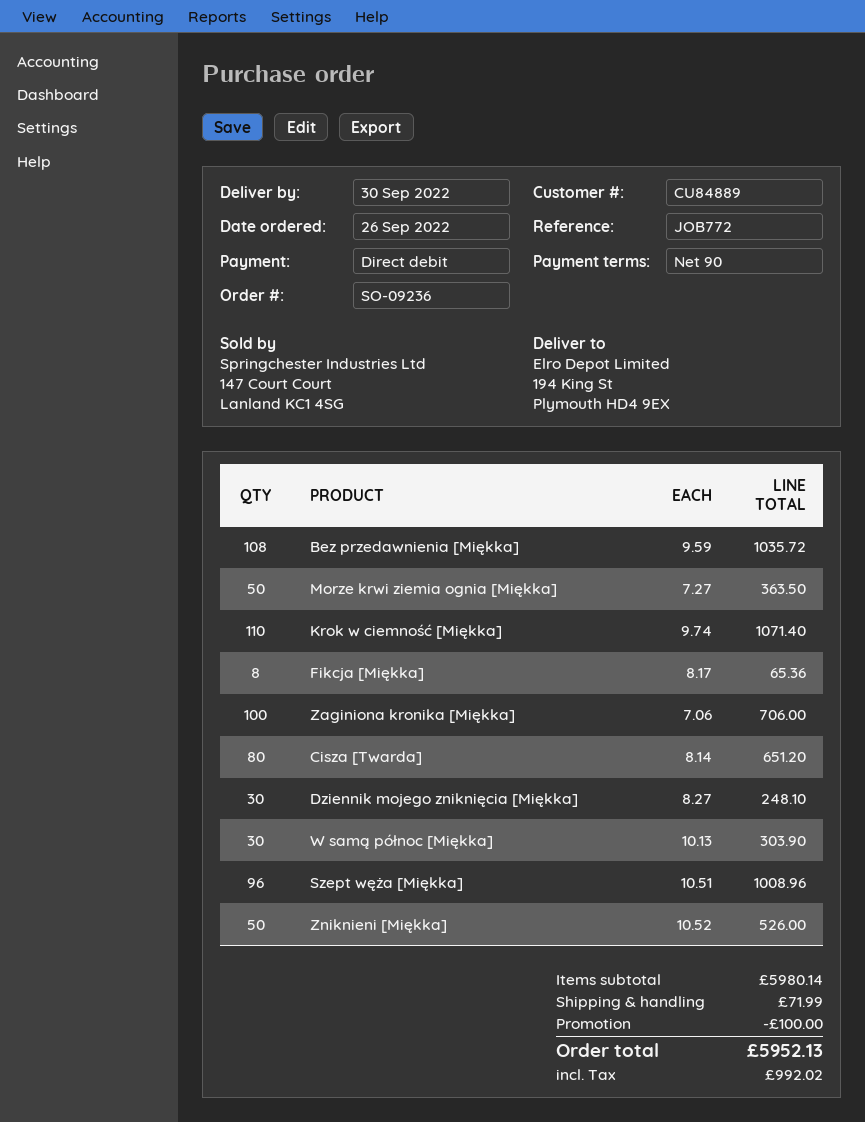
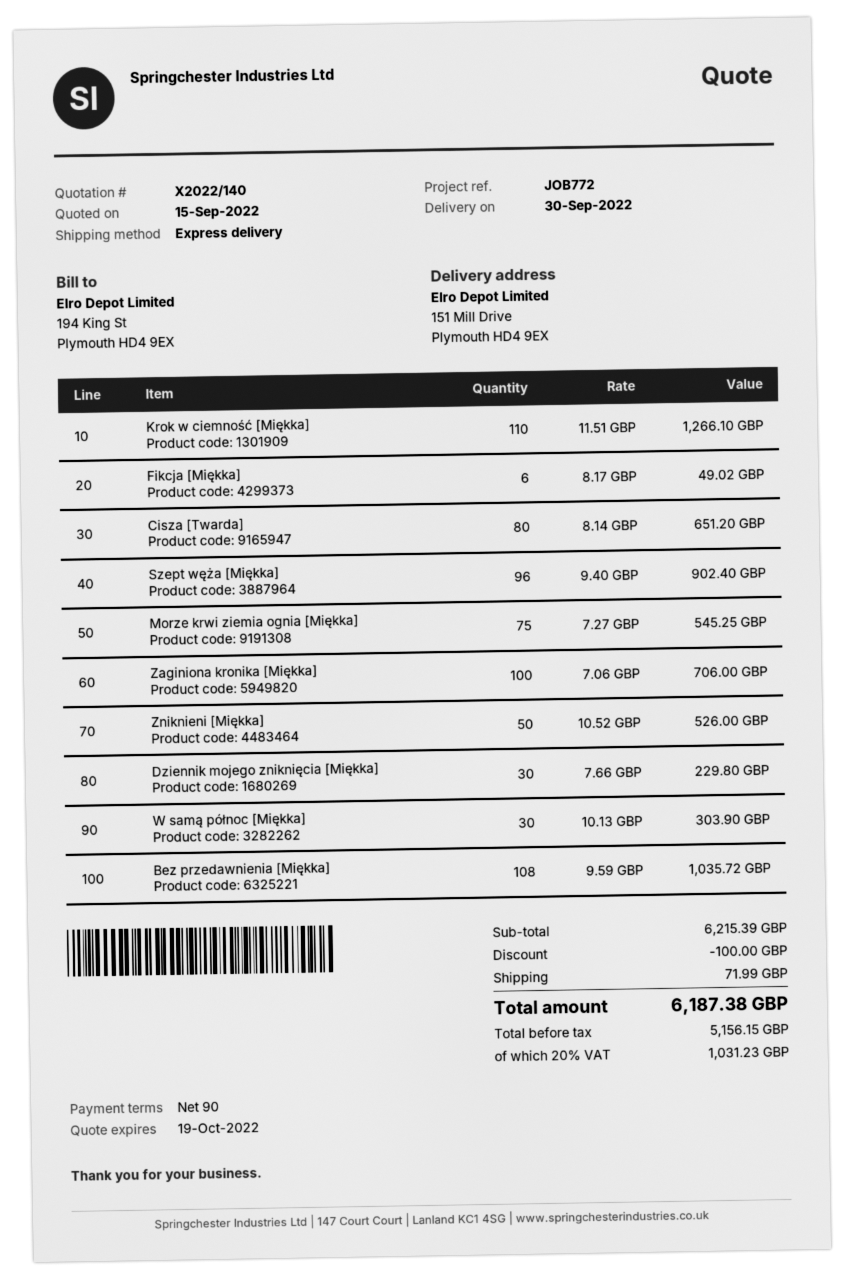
ship to: 194 King St, Plymouth HD4 9EX -> 151 Mill Drive, Plymouth HD4 9EX
Morze krwi ziemia ognia [Miękka]: 50 x 7.27 = 363.50 -> 75 x 7.27 = 545.25
Krok w ciemność [Miękka]: 110 x 9.74 = 1071.40 -> 110 x 11.51 = 1266.10
Fikcja [Miękka]: 8 x 8.17 = 65.36 -> 6 x 8.17 = 49.02
Dziennik mojego zniknięcia [Miękka]: 30 x 8.27 = 248.10 -> 30 x 7.66 = 229.80
Szept węża [Miękka]: 96 x 10.51 = 1008.96 -> 96 x 9.40 = 902.40
subtotal: 5980.14 -> 6215.39
tax: 992.02 -> 1031.23
total: 5952.13 -> 6187.38

